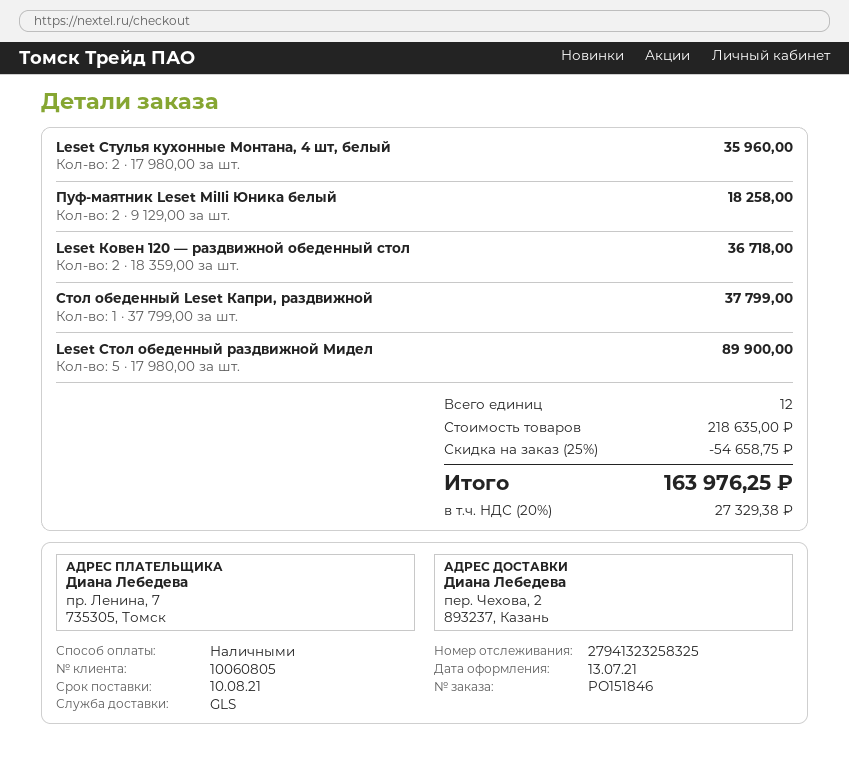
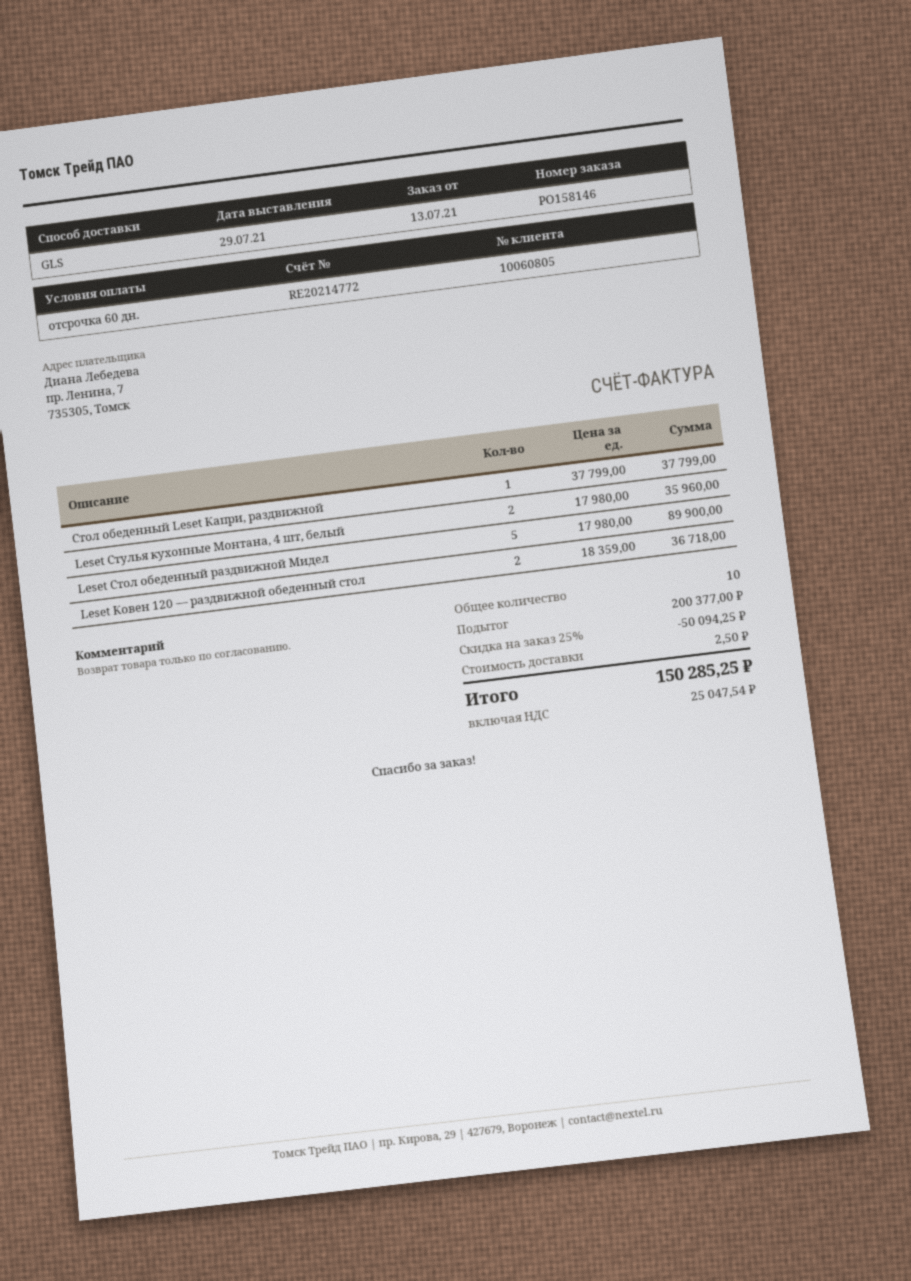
order number: PO151846 -> PO158146
Пуф-маятник Leset Milli Юника белый: 2 x 9129.00 = 18258.00 -> none
total quantity: 12 -> 10
subtotal: 218635.00 -> 200377.00
discount: 25% = 54658.75 -> 25% = 50094.25
shipping: none -> 2.50
tax: 27329.38 -> 25047.54
total: 163976.25 -> 150285.25

